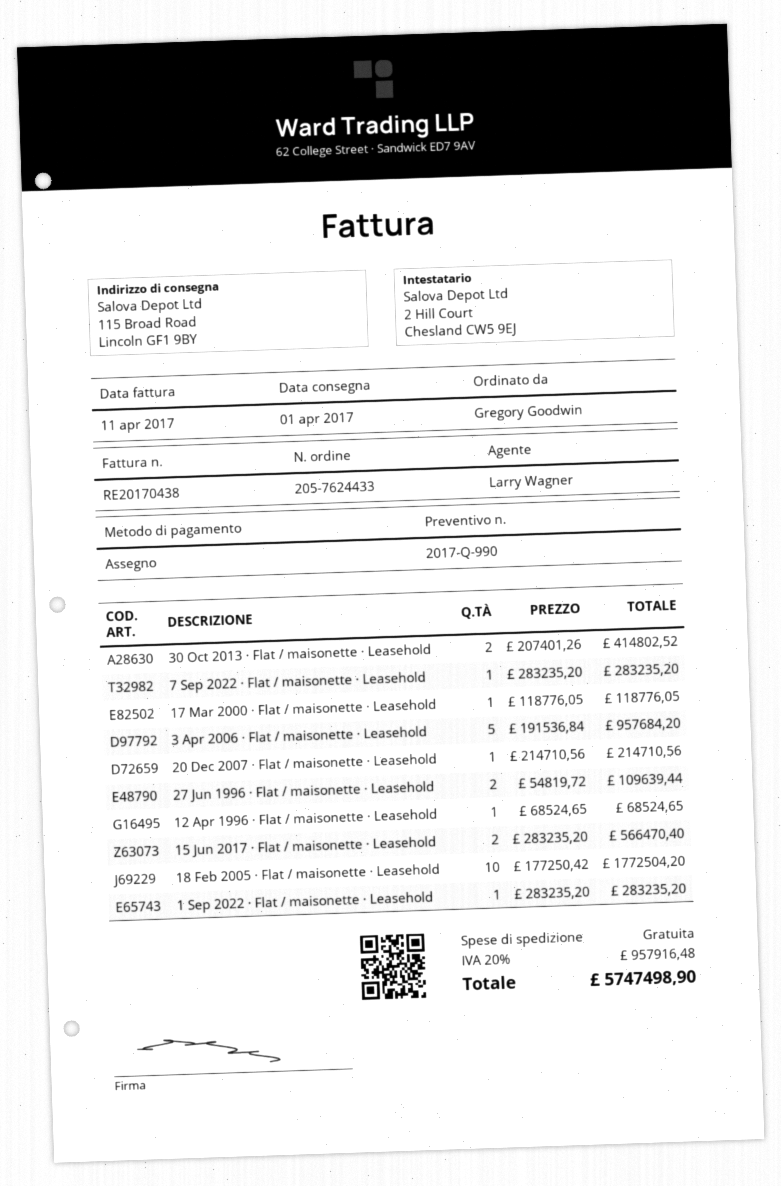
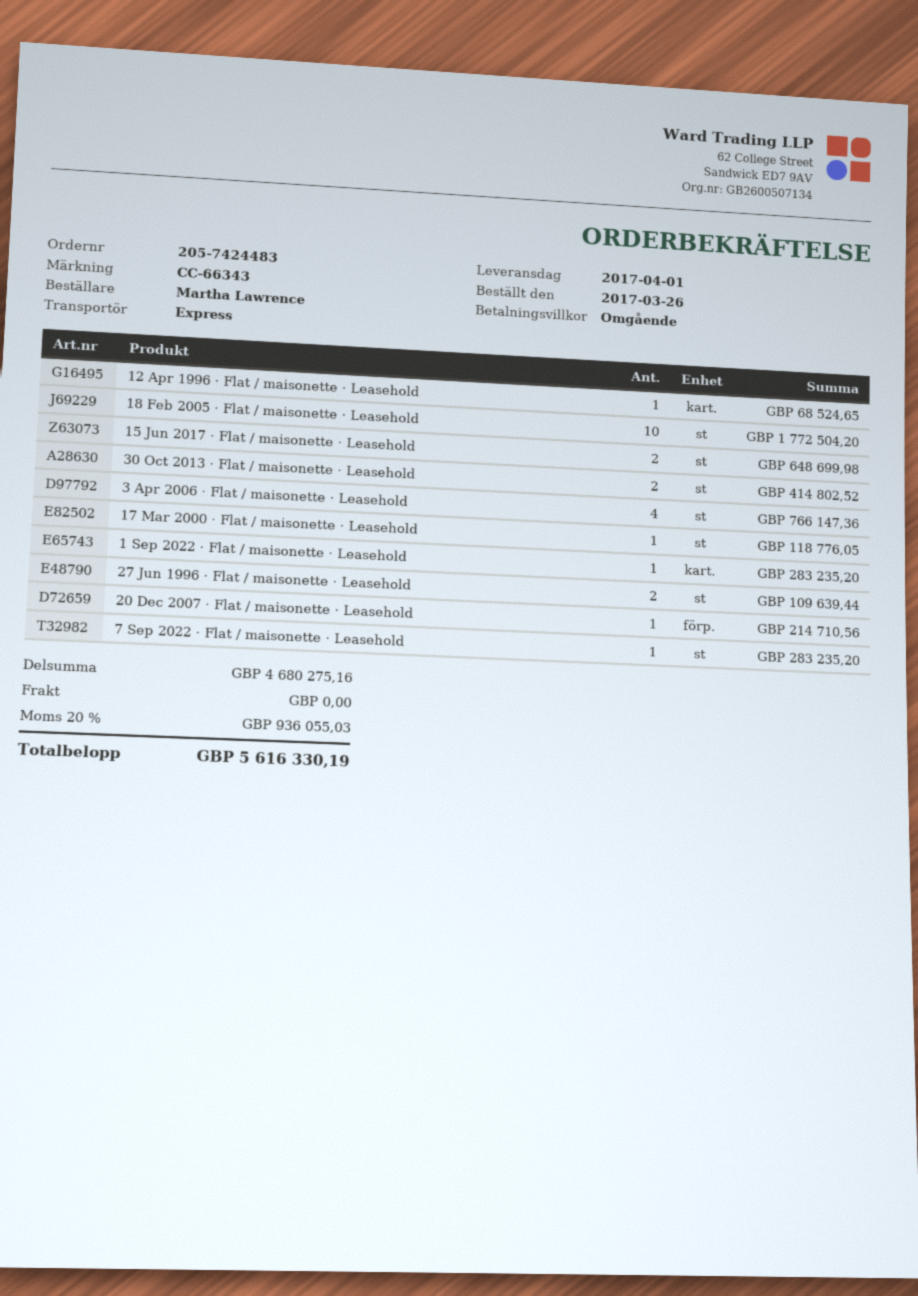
order number: 205-7624433 -> 205-7424483
ordered by: Gregory Goodwin -> Martha Lawrence
3 Apr 2006 · Flat / maisonette · Leasehold: 5 for 957684.20 -> 4 for 766147.36
15 Jun 2017 · Flat / maisonette · Leasehold: 2 for 566470.40 -> 2 for 648699.98
tax: 20% = 957916.48 -> 20% = 936055.03
total: 5747498.90 -> 5616330.19

